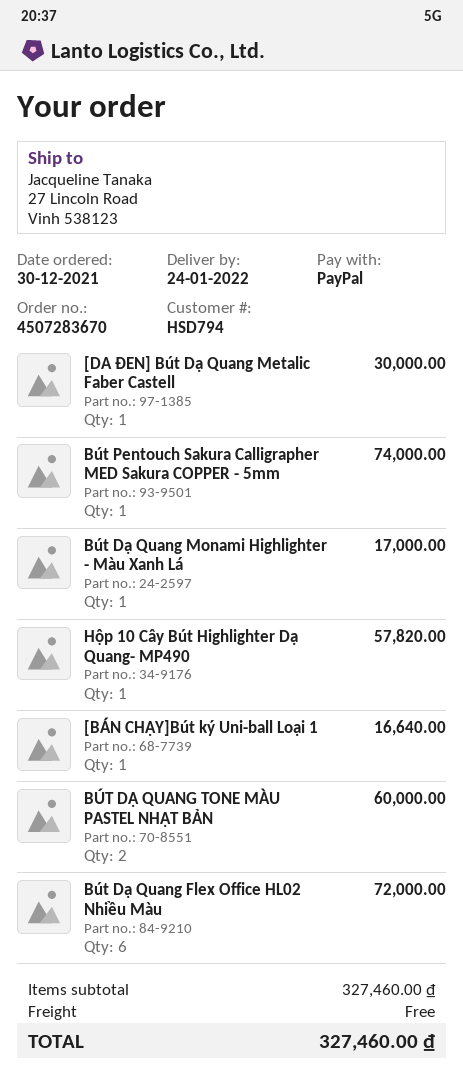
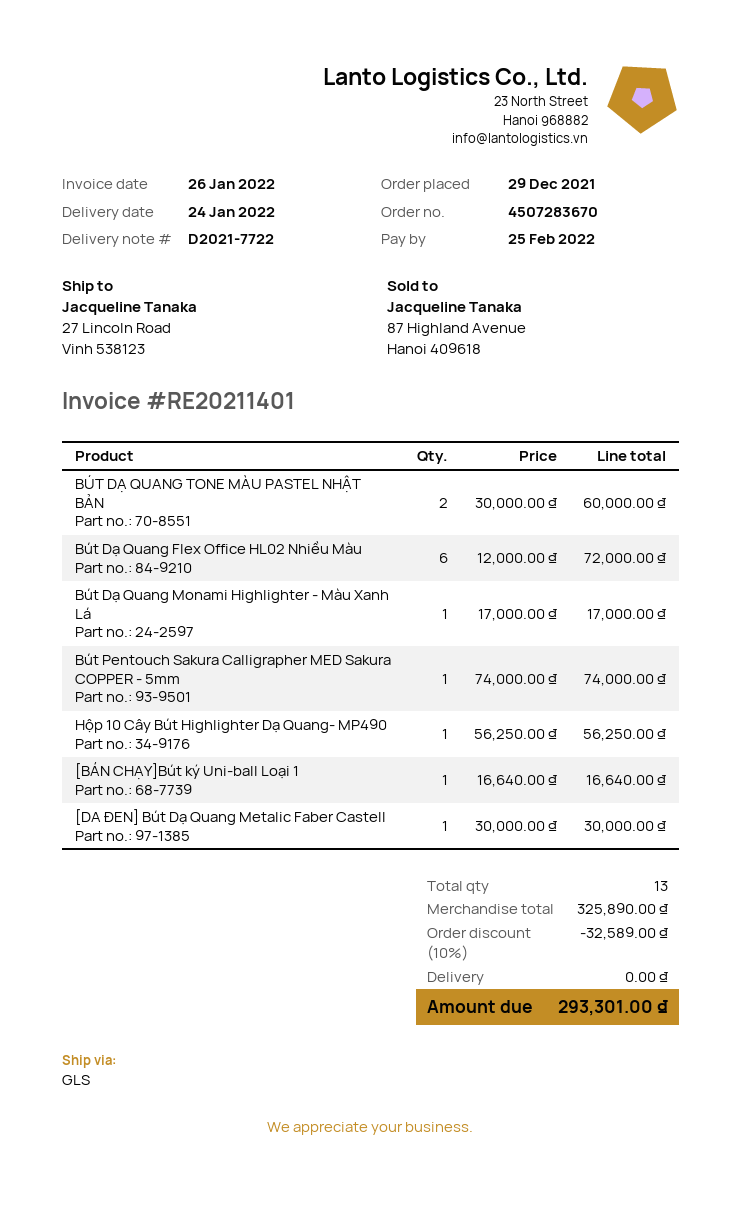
order date: 2021-12-30 -> 2021-12-29
Hộp 10 Cây Bút Highlighter Dạ Quang- MP490: 1 for 57820.00 -> 1 for 56250.00
subtotal: 327460.00 -> 325890.00
discount: none -> 10% = 32589.00
total: 327460.00 -> 293301.00

